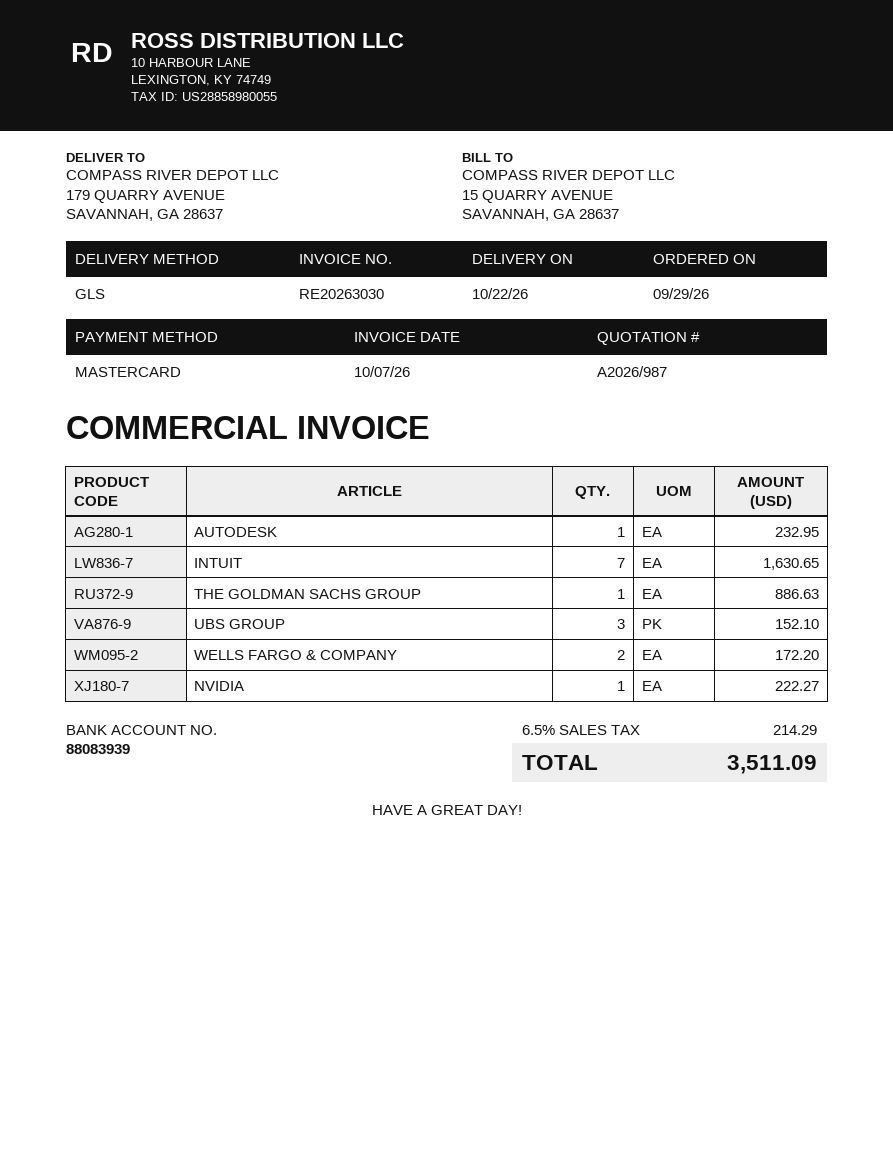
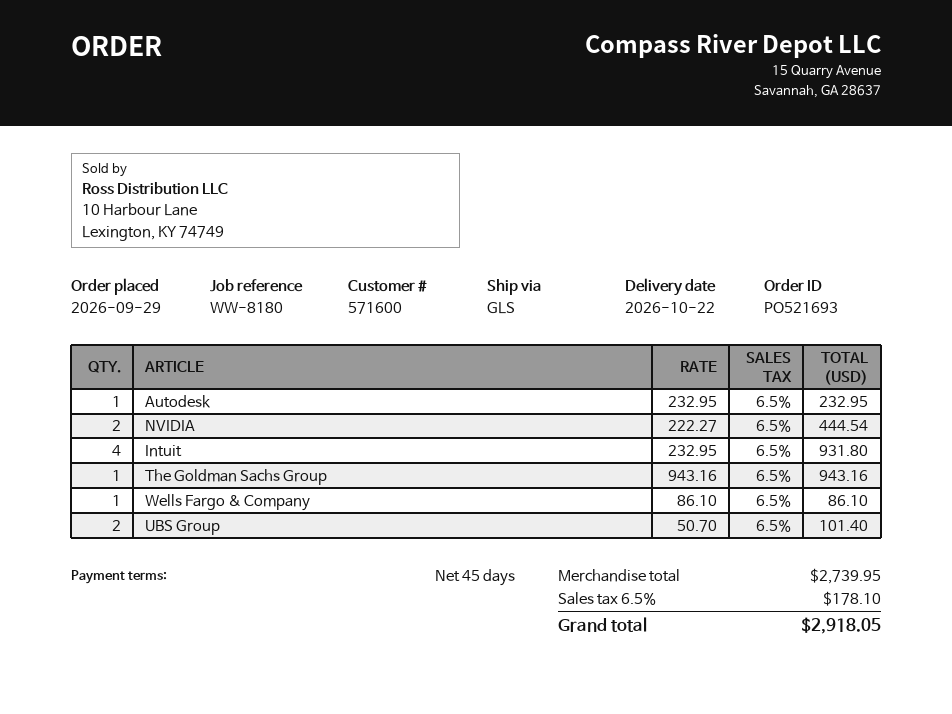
INTUIT: 7 for 1630.65 -> 4 for 931.80
THE GOLDMAN SACHS GROUP: 1 for 886.63 -> 1 for 943.16
UBS GROUP: 3 for 152.10 -> 2 for 101.40
WELLS FARGO & COMPANY: 2 for 172.20 -> 1 for 86.10
NVIDIA: 1 for 222.27 -> 2 for 444.54
tax: 6.5% = 214.29 -> 6.5% = 178.10
total: 3511.09 -> 2918.05

